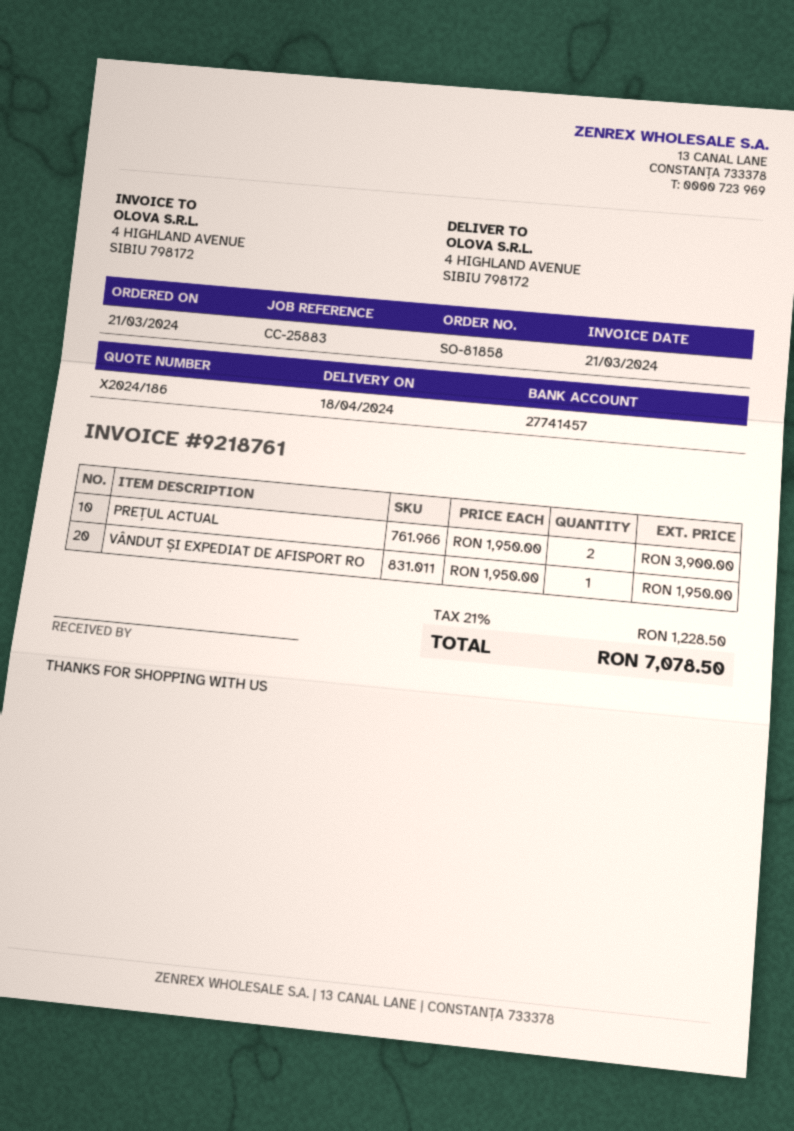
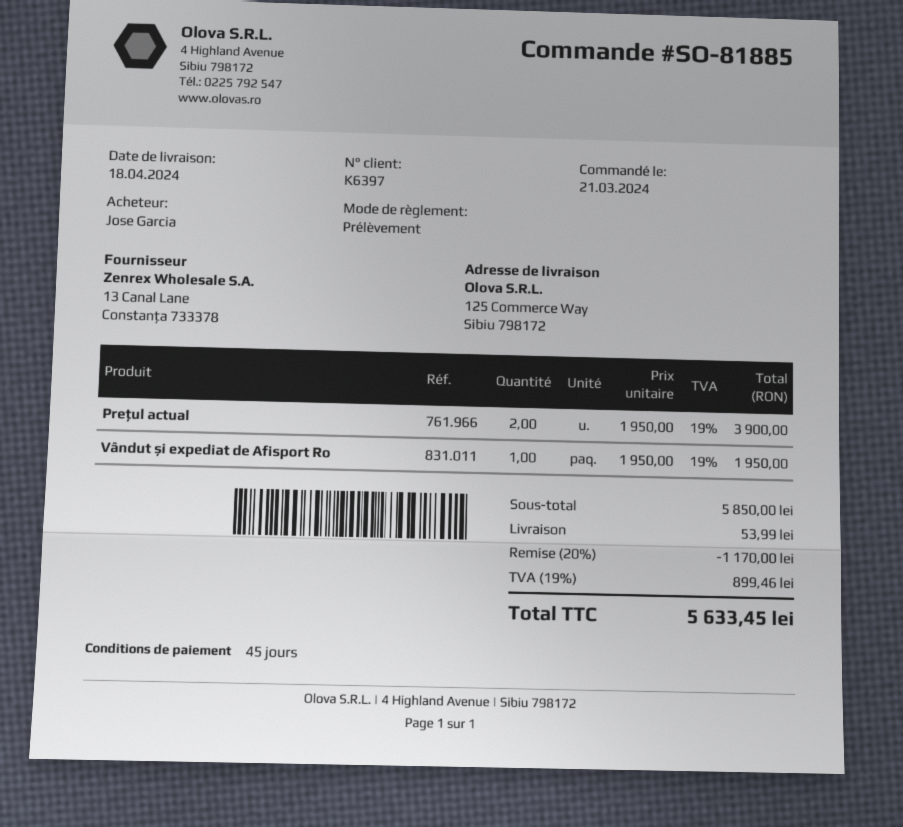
order number: SO-81858 -> SO-81885
ship to: 4 HIGHLAND AVENUE, SIBIU 798172 -> 125 Commerce Way, Sibiu 798172
discount: none -> 20% = 1170.00
shipping: none -> 53.99
tax: 21% = 1228.50 -> 19% = 899.46
total: 7078.50 -> 5633.45

